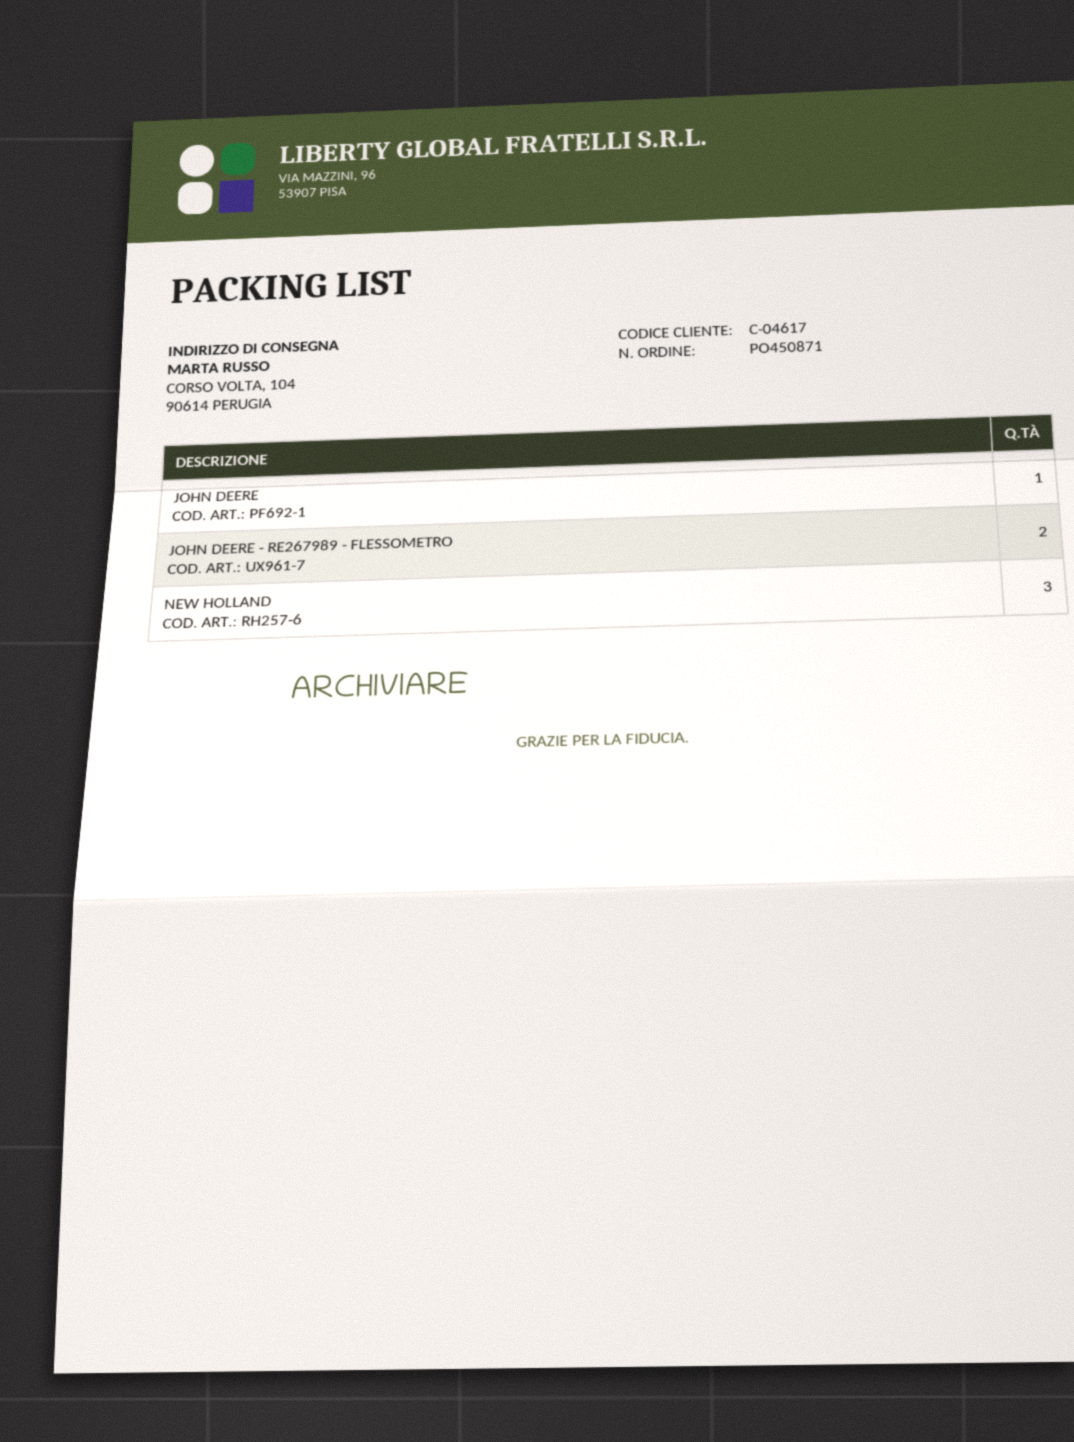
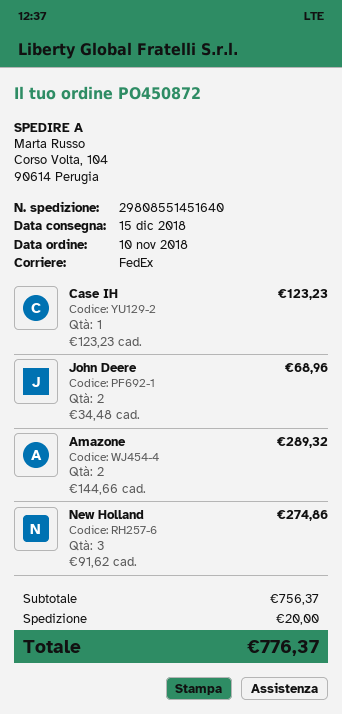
order number: PO450871 -> PO450872
JOHN DEERE: 1 -> 2
JOHN DEERE - RE267989 - FLESSOMETRO: 2 -> none
Case IH: none -> 1
Amazone: none -> 2

